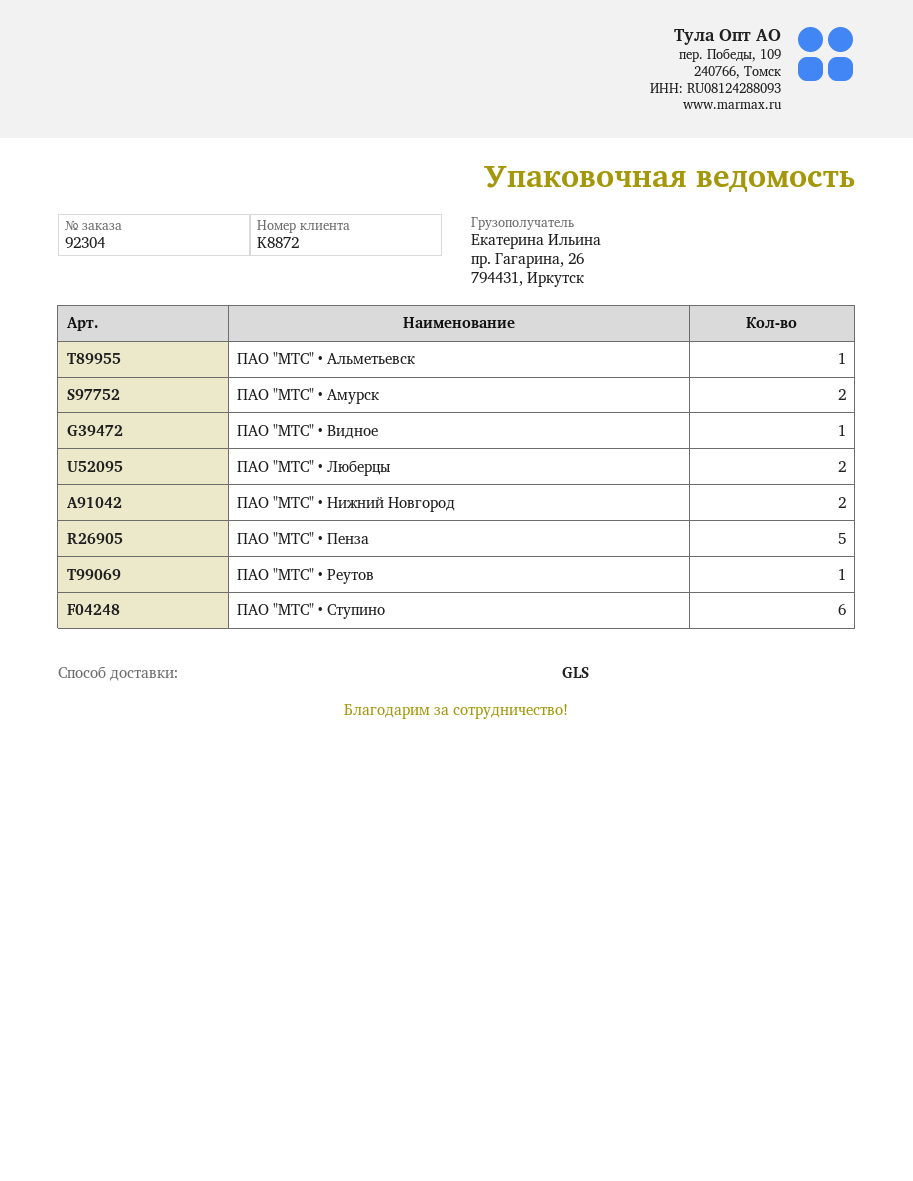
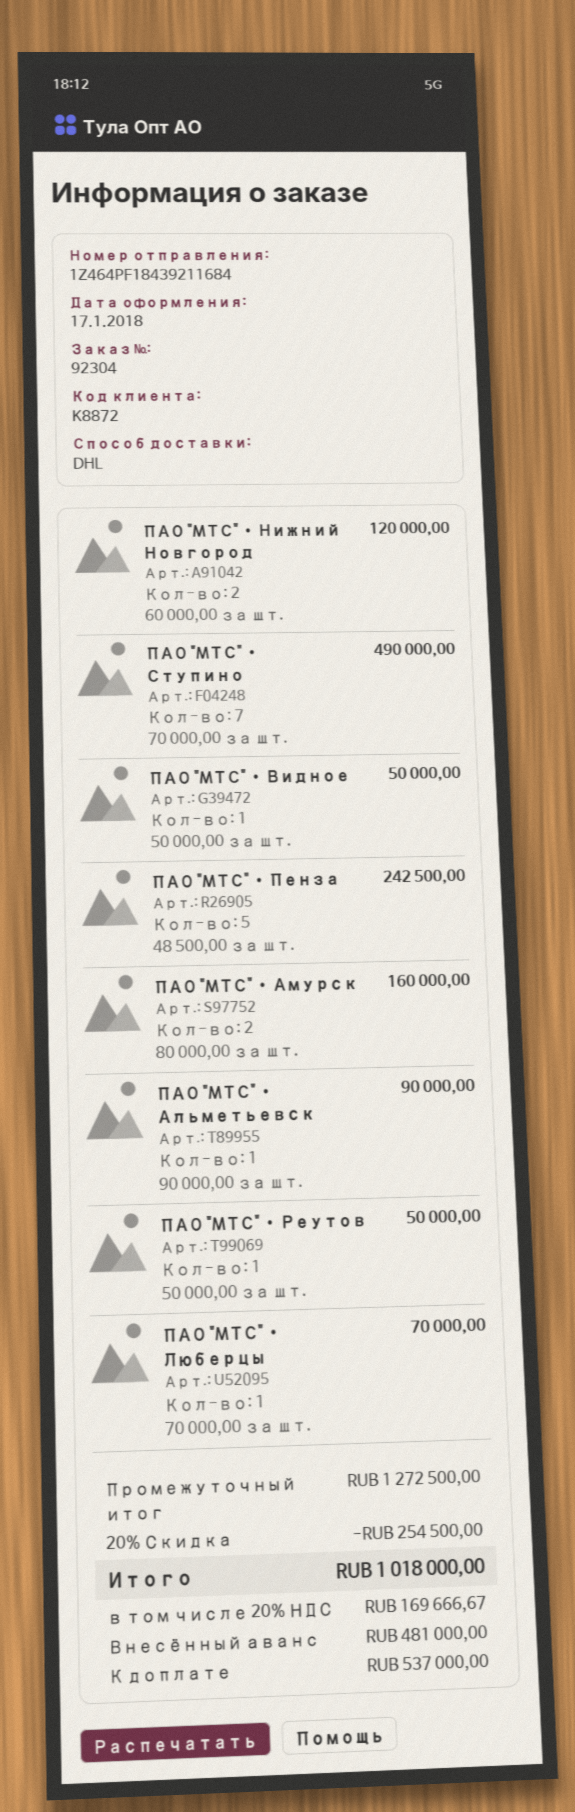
shipping method: GLS -> DHL
ПАО "МТС" • Люберцы: 2 -> 1
ПАО "МТС" • Ступино: 6 -> 7

